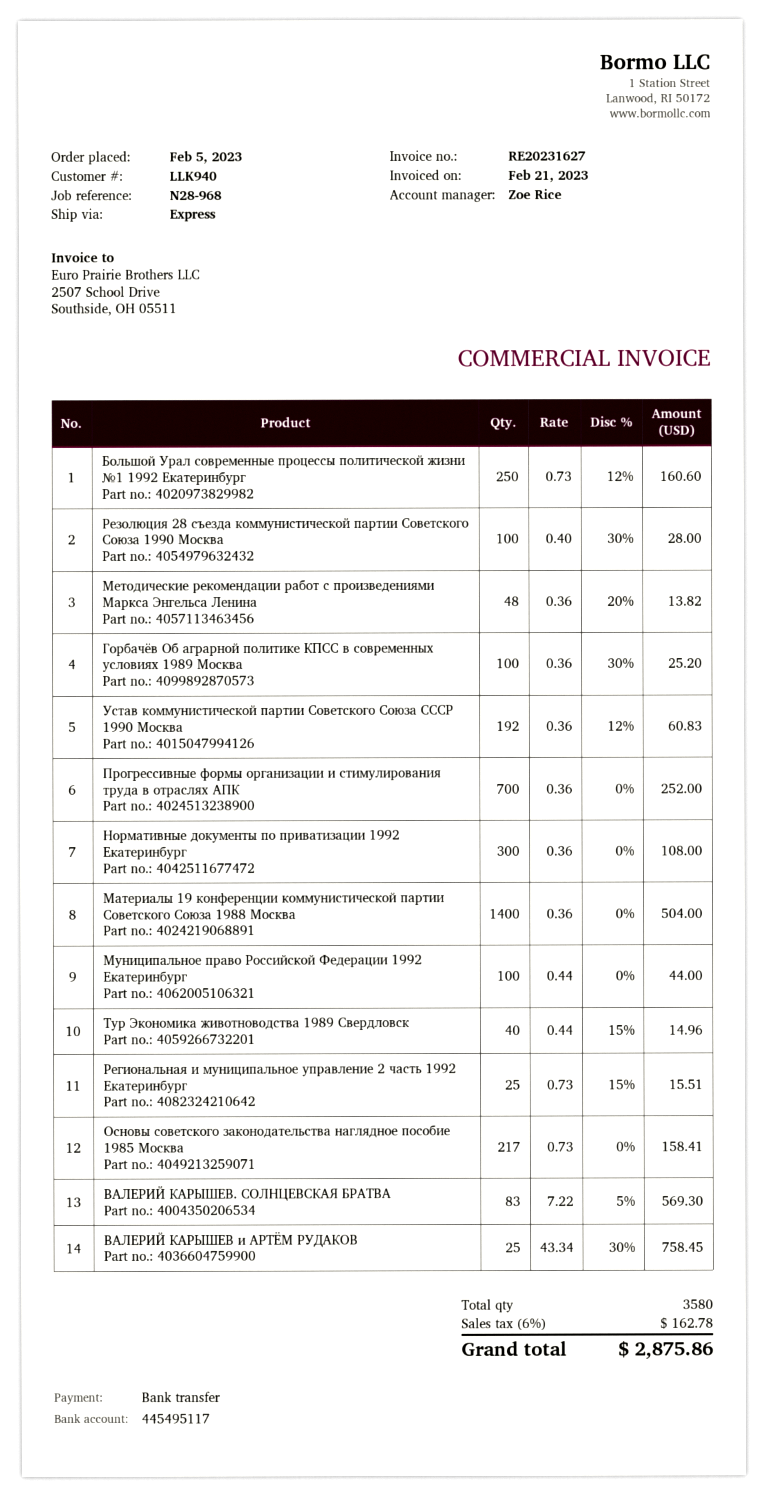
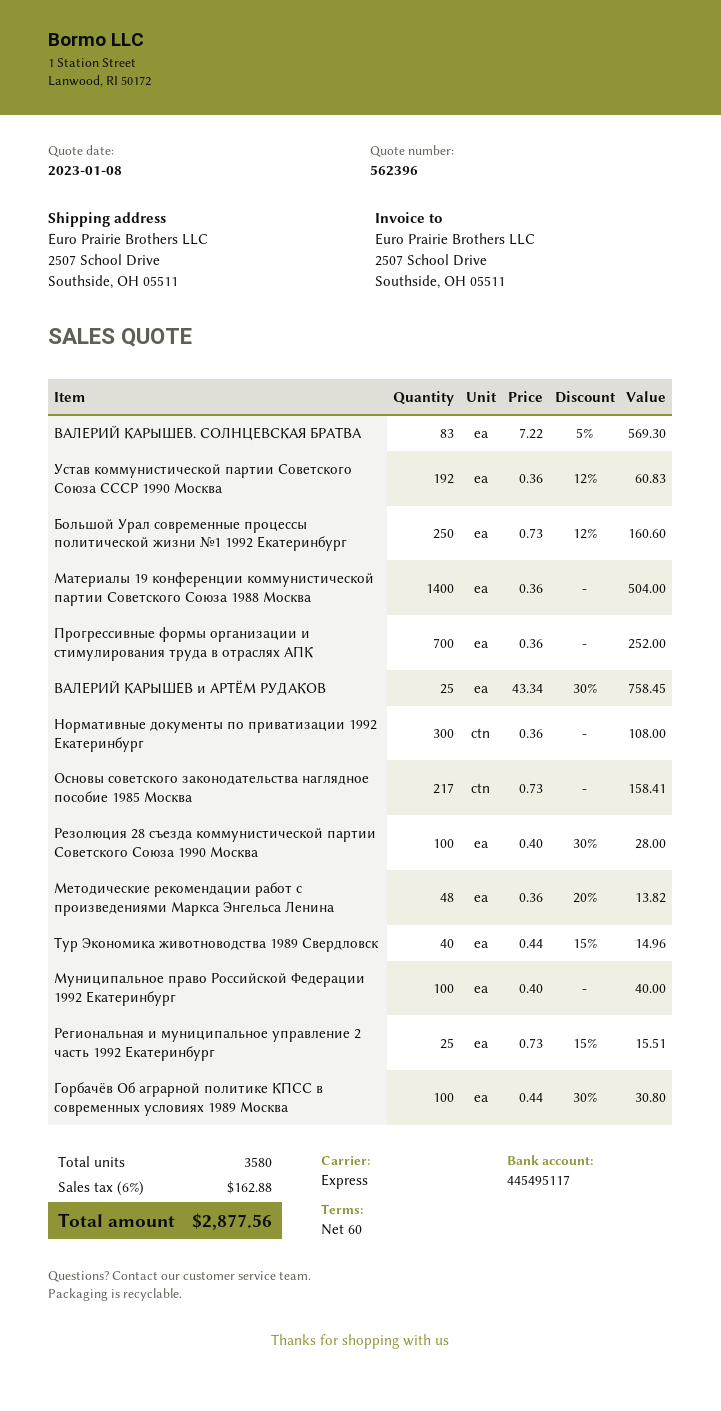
Горбачёв Об аграрной политике КПСС в современных условиях 1989 Москва: 100 x 0.36 - 30% = 25.20 -> 100 x 0.44 - 30% = 30.80
Муниципальное право Российской Федерации 1992 Екатеринбург: 100 x 0.44 = 44.00 -> 100 x 0.40 = 40.00
tax: 6% = 162.78 -> 6% = 162.88
total: 2875.86 -> 2877.56

